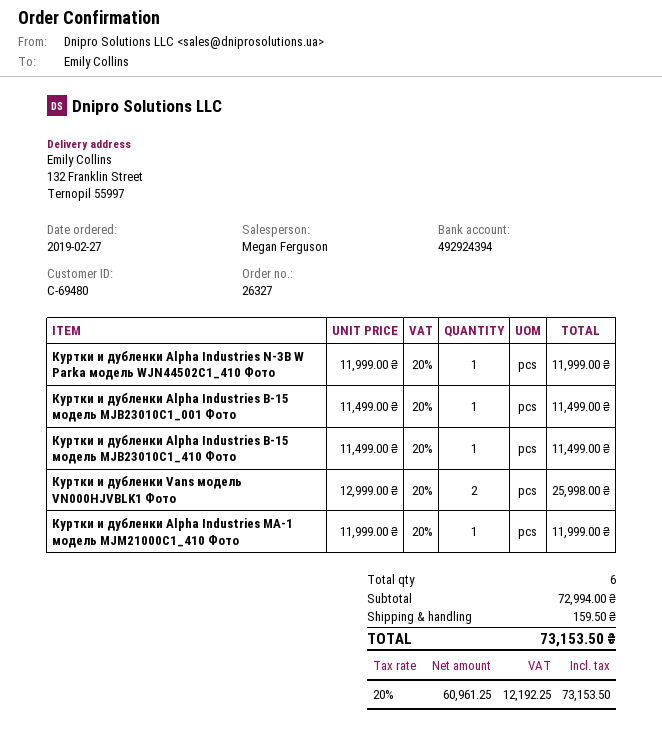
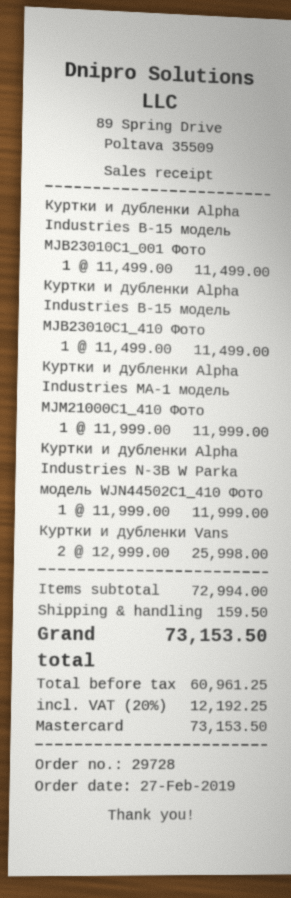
order number: 26327 -> 29728

